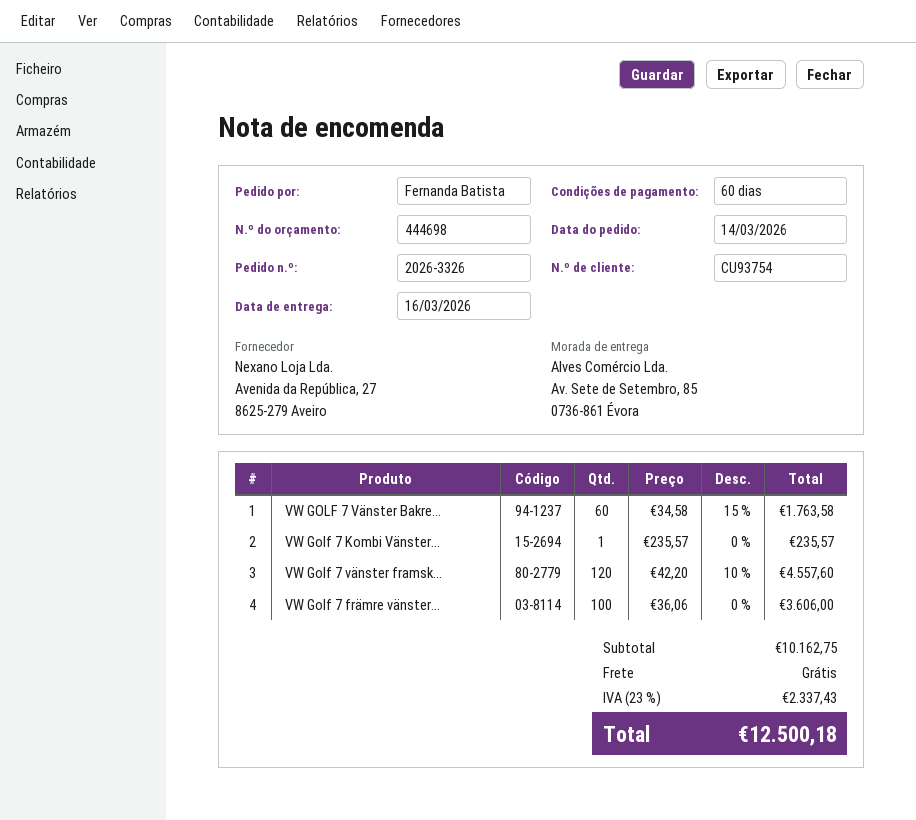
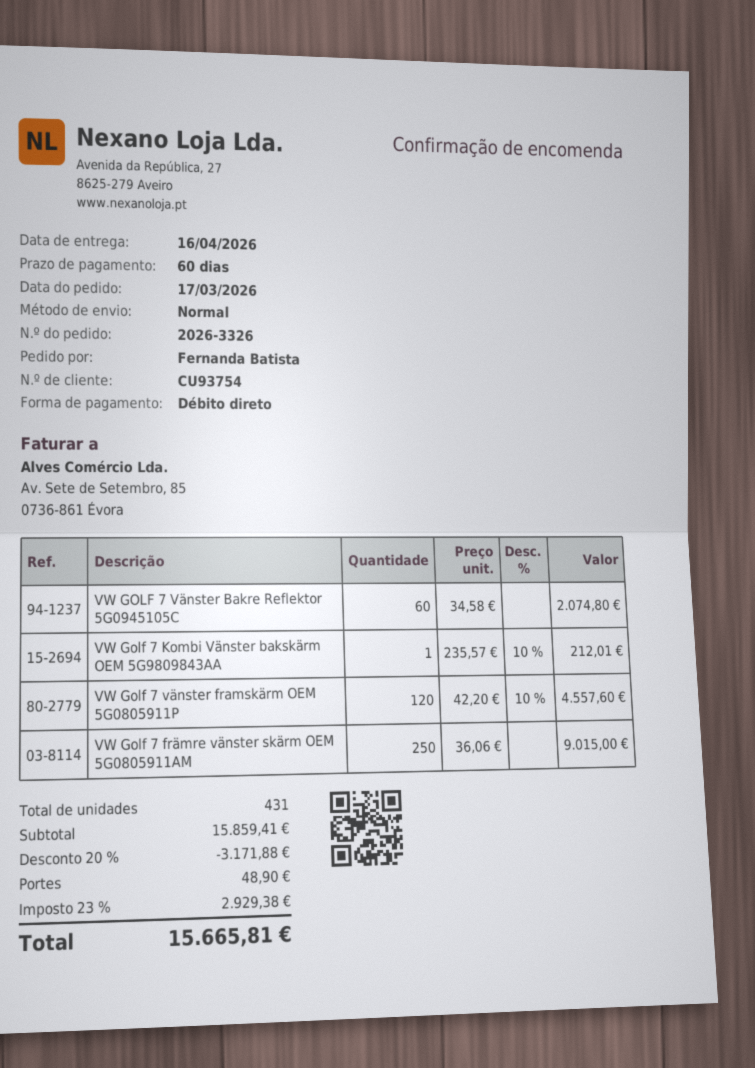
order date: 2026-03-14 -> 2026-03-17
delivery date: 2026-03-16 -> 2026-04-16
VW GOLF 7 Vänster Bakre...: 60 x 34.58 - 15% = 1763.58 -> 60 x 34.58 = 2074.80
VW Golf 7 Kombi Vänster...: 1 x 235.57 = 235.57 -> 1 x 235.57 - 10% = 212.01
VW Golf 7 främre vänster...: 100 x 36.06 = 3606.00 -> 250 x 36.06 = 9015.00
subtotal: 10162.75 -> 15859.41
discount: none -> 20% = 3171.88
shipping: 0.00 -> 48.90
tax: 23% = 2337.43 -> 23% = 2929.38
total: 12500.18 -> 15665.81

